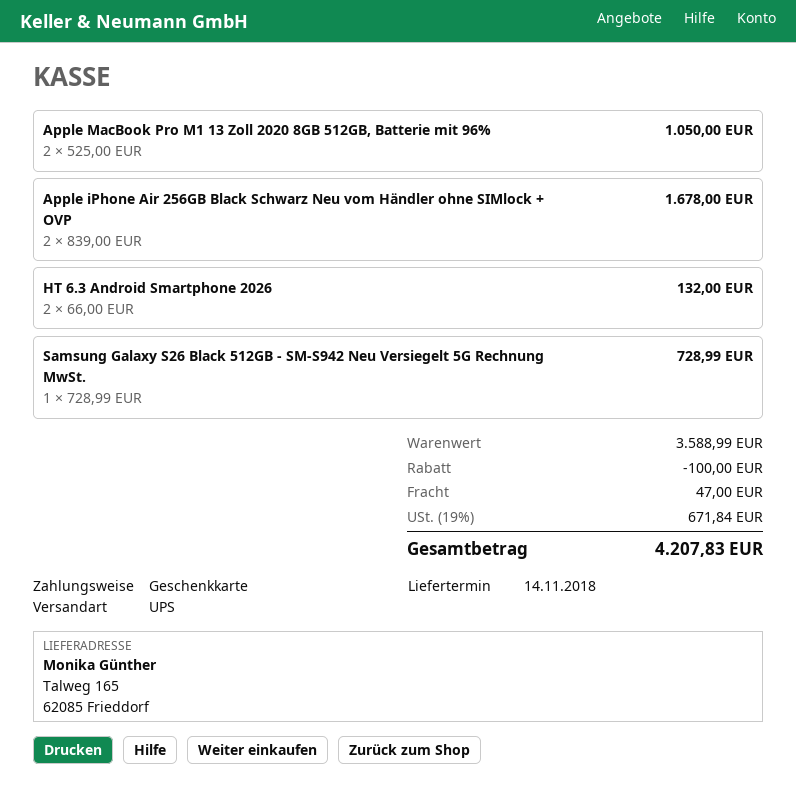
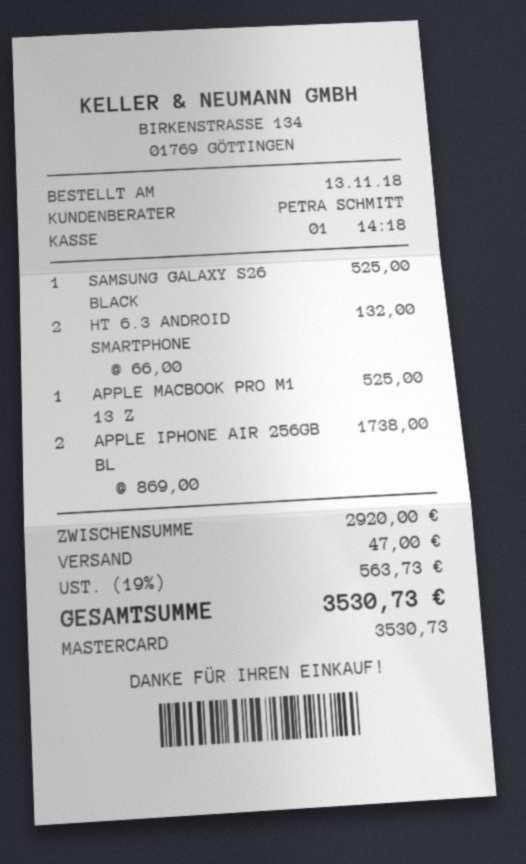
payment method: gift card -> Mastercard
Apple MacBook Pro M1 13 Zoll 2020 8GB 512GB, Batterie mit 96%: 2 x 525.00 = 1050.00 -> 1 x 525.00 = 525.00
Apple iPhone Air 256GB Black Schwarz Neu vom Händler ohne SIMlock + OVP: 2 x 839.00 = 1678.00 -> 2 x 869.00 = 1738.00
Samsung Galaxy S26 Black 512GB - SM-S942 Neu Versiegelt 5G Rechnung MwSt.: 1 x 728.99 = 728.99 -> 1 x 525.00 = 525.00
subtotal: 3588.99 -> 2920.00
discount: 100.00 -> none
tax: 19% = 671.84 -> 19% = 563.73
total: 4207.83 -> 3530.73

